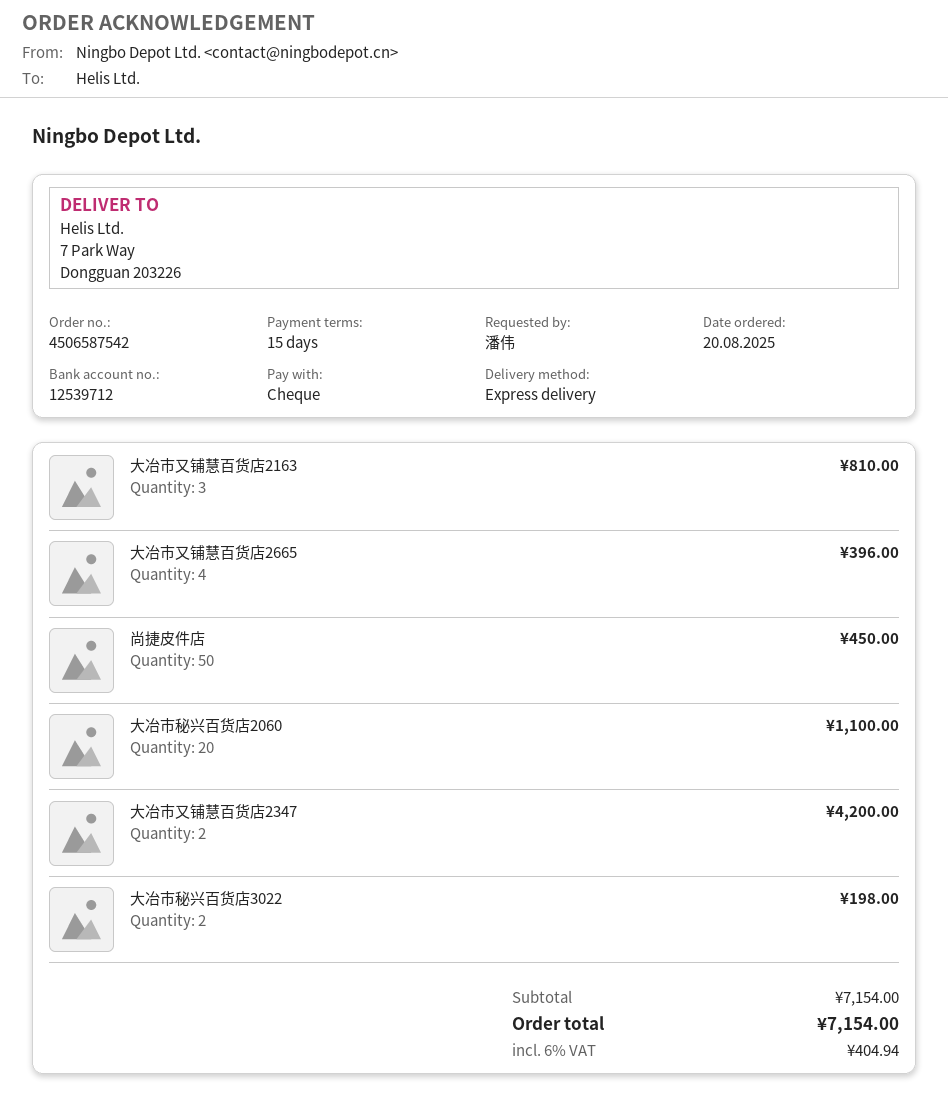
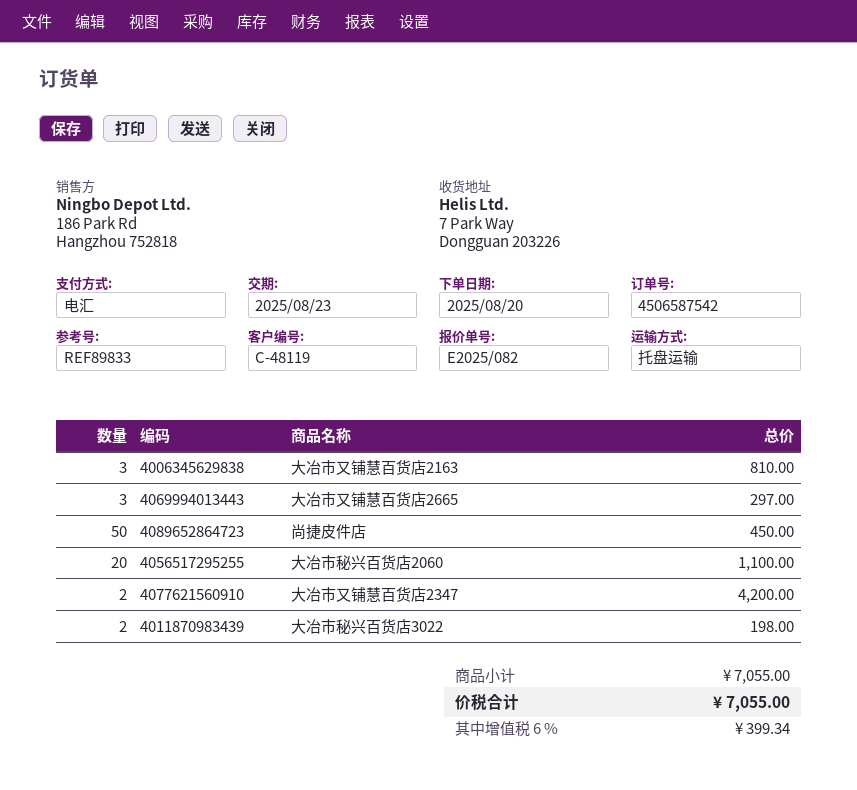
payment method: cheque -> bank transfer
shipping method: express -> pallet freight
大冶市又铺慧百货店2665: 4 for 396.00 -> 3 for 297.00
subtotal: 7154.00 -> 7055.00
tax: 6% = 404.94 -> 6% = 399.34
total: 7154.00 -> 7055.00

